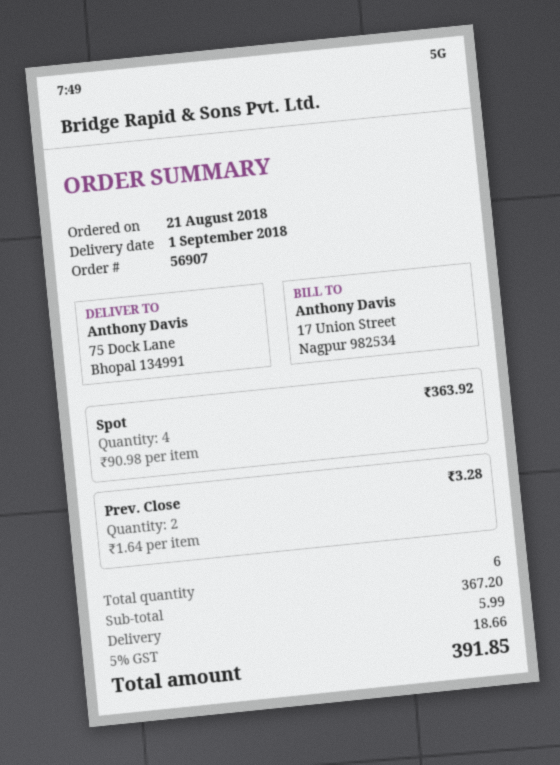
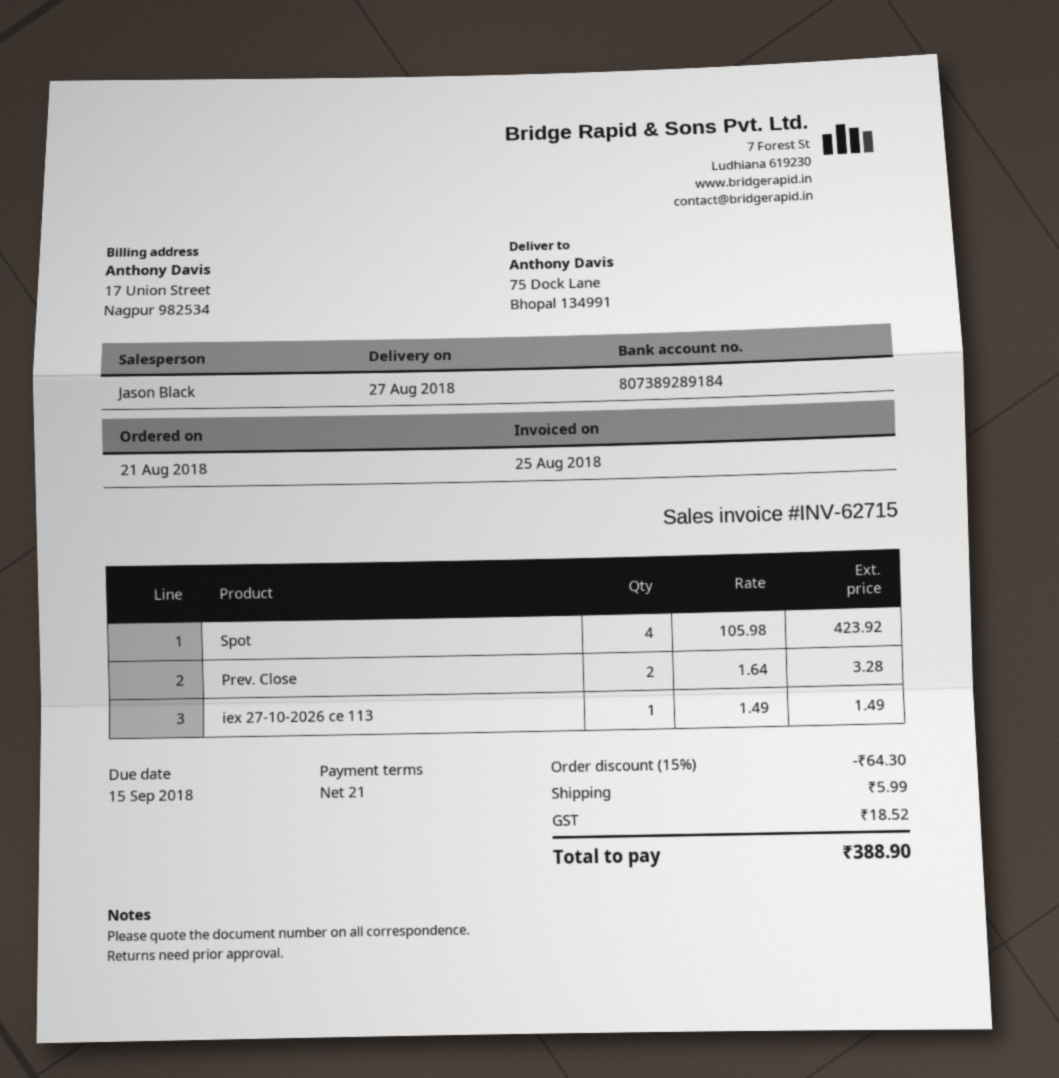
delivery date: 2018-09-01 -> 2018-08-27
Spot: 4 x 90.98 = 363.92 -> 4 x 105.98 = 423.92
iex 27-10-2026 ce 113: none -> 1 x 1.49 = 1.49
discount: none -> 15% = 64.30
tax: 18.66 -> 18.52
total: 391.85 -> 388.90

